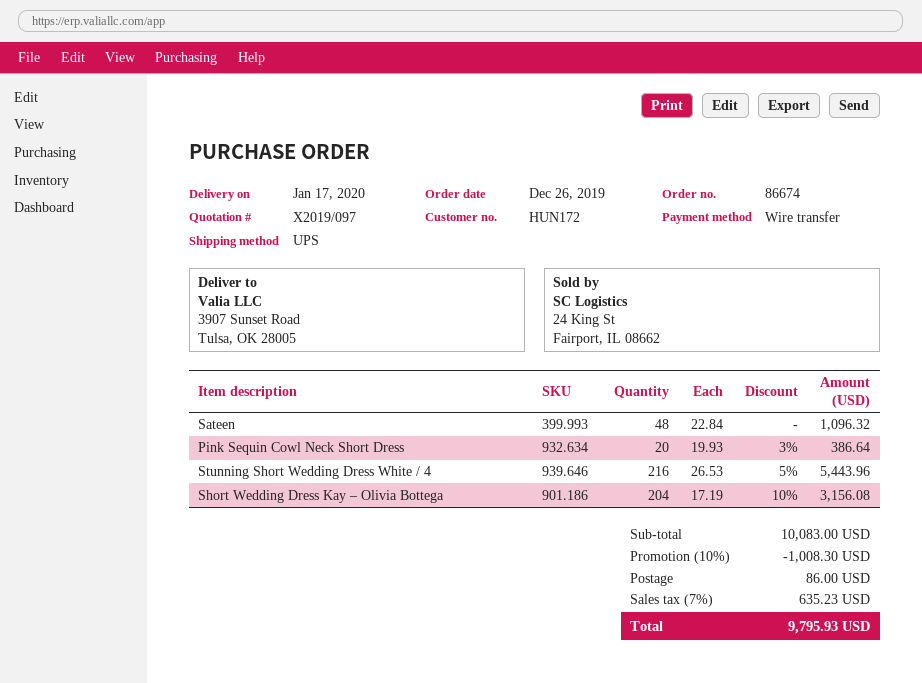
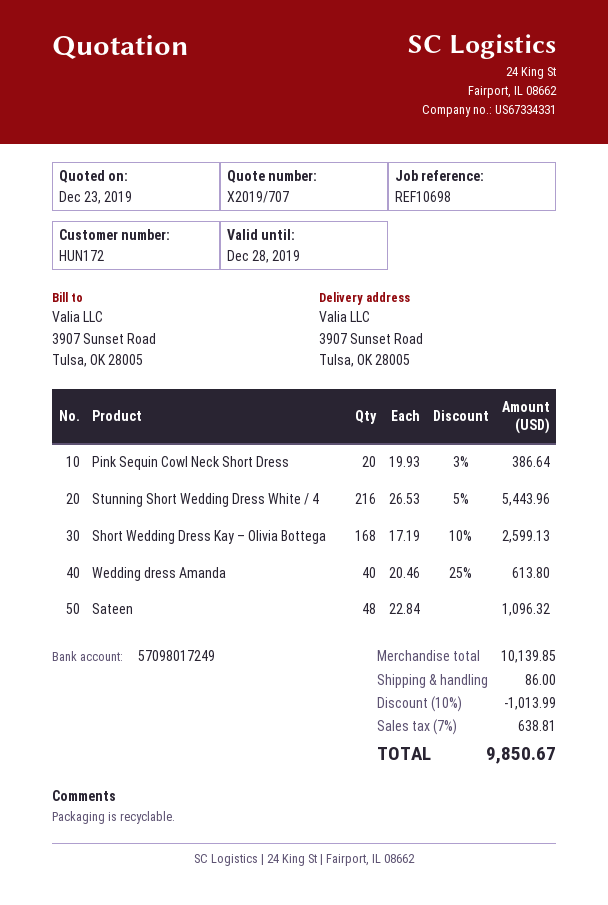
quote number: X2019/097 -> X2019/707
Short Wedding Dress Kay – Olivia Bottega: 204 x 17.19 - 10% = 3156.08 -> 168 x 17.19 - 10% = 2599.13
Wedding dress Amanda: none -> 40 x 20.46 - 25% = 613.80
subtotal: 10083.00 -> 10139.85
discount: 10% = 1008.30 -> 10% = 1013.99
tax: 7% = 635.23 -> 7% = 638.81
total: 9795.93 -> 9850.67

